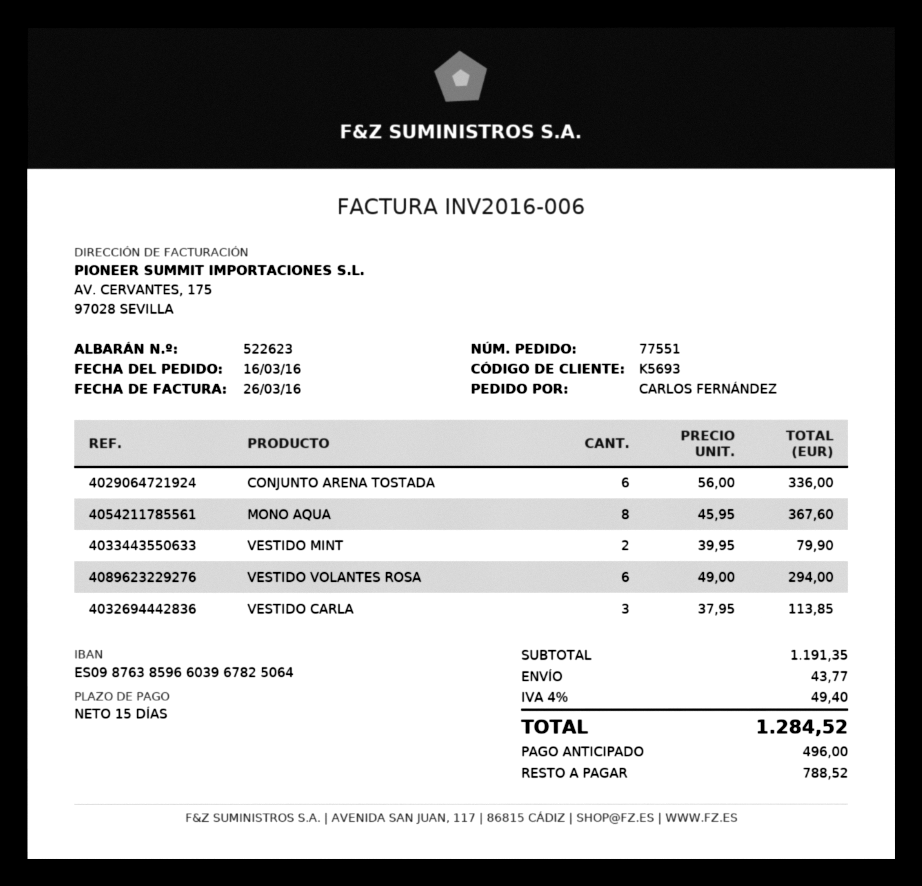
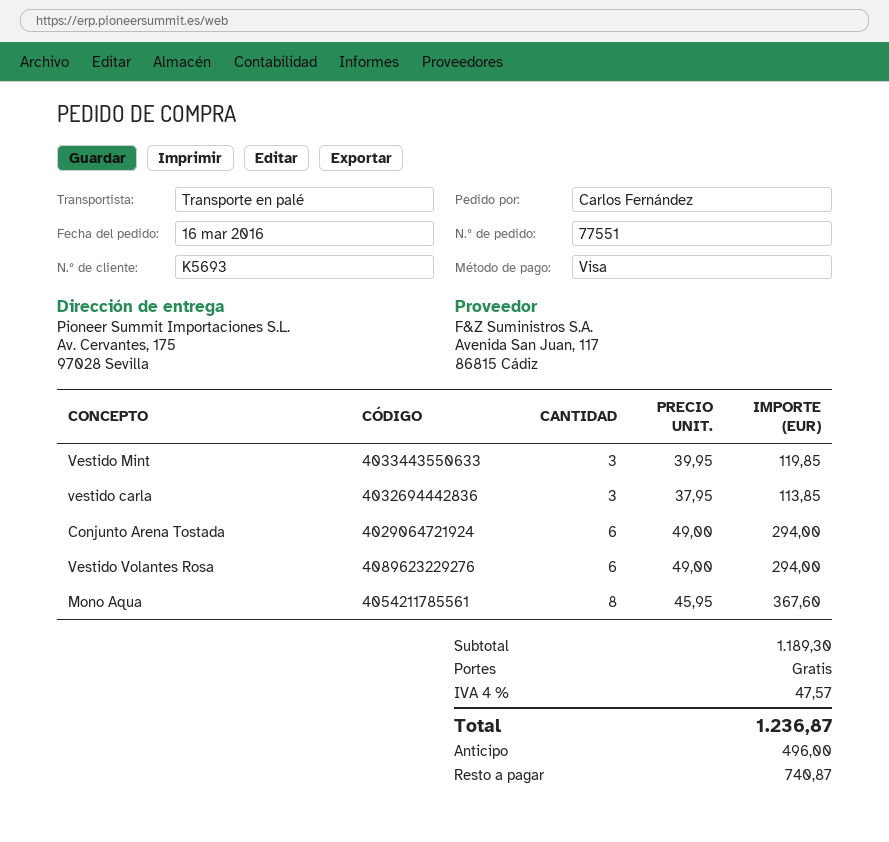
CONJUNTO ARENA TOSTADA: 6 x 56.00 = 336.00 -> 6 x 49.00 = 294.00
VESTIDO MINT: 2 x 39.95 = 79.90 -> 3 x 39.95 = 119.85
subtotal: 1191.35 -> 1189.30
shipping: 43.77 -> 0.00
tax: 4% = 49.40 -> 4% = 47.57
total: 1284.52 -> 1236.87
balance: 788.52 -> 740.87

